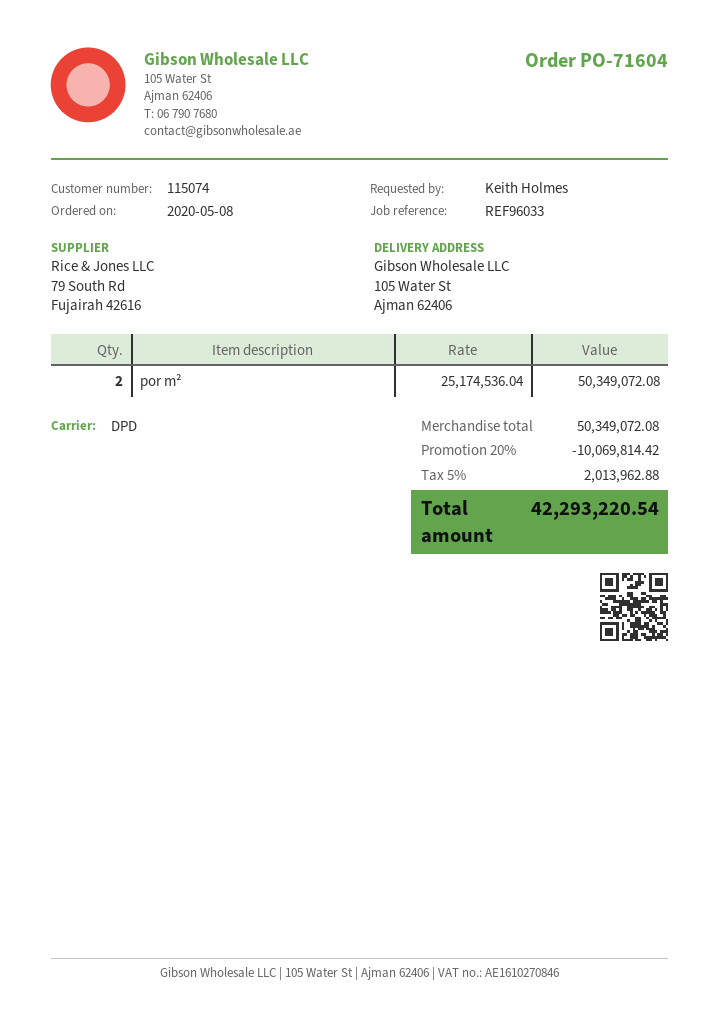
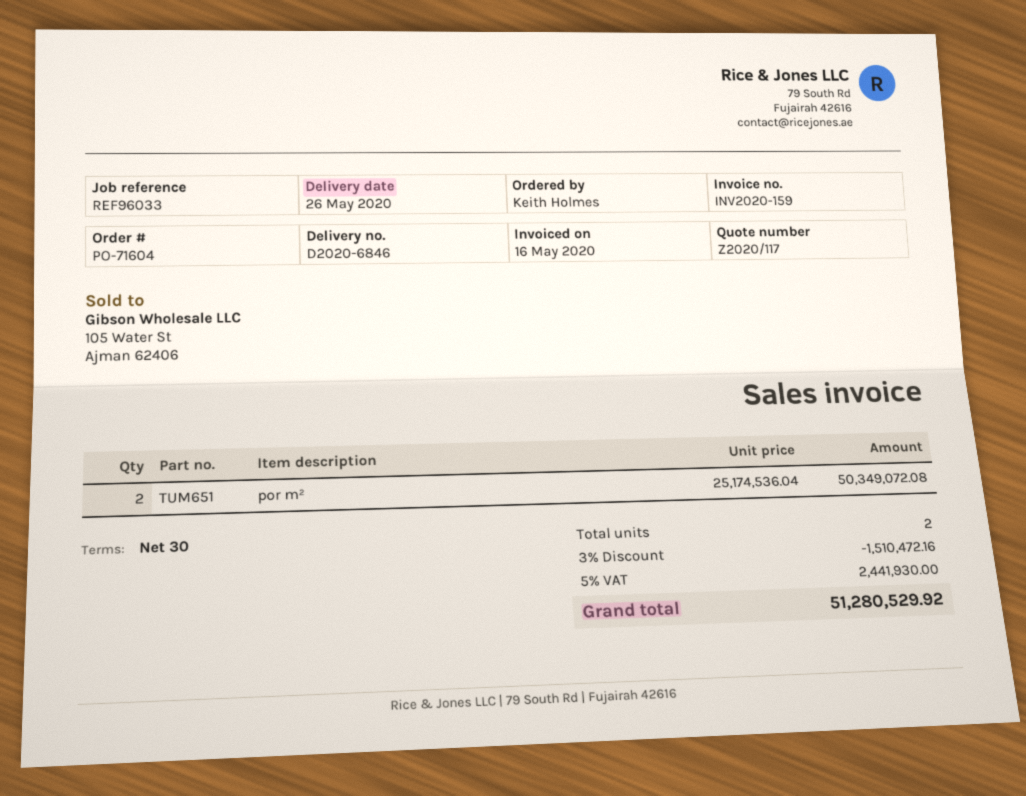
discount: 20% = 10069814.42 -> 3% = 1510472.16
tax: 5% = 2013962.88 -> 5% = 2441930.00
total: 42293220.54 -> 51280529.92

